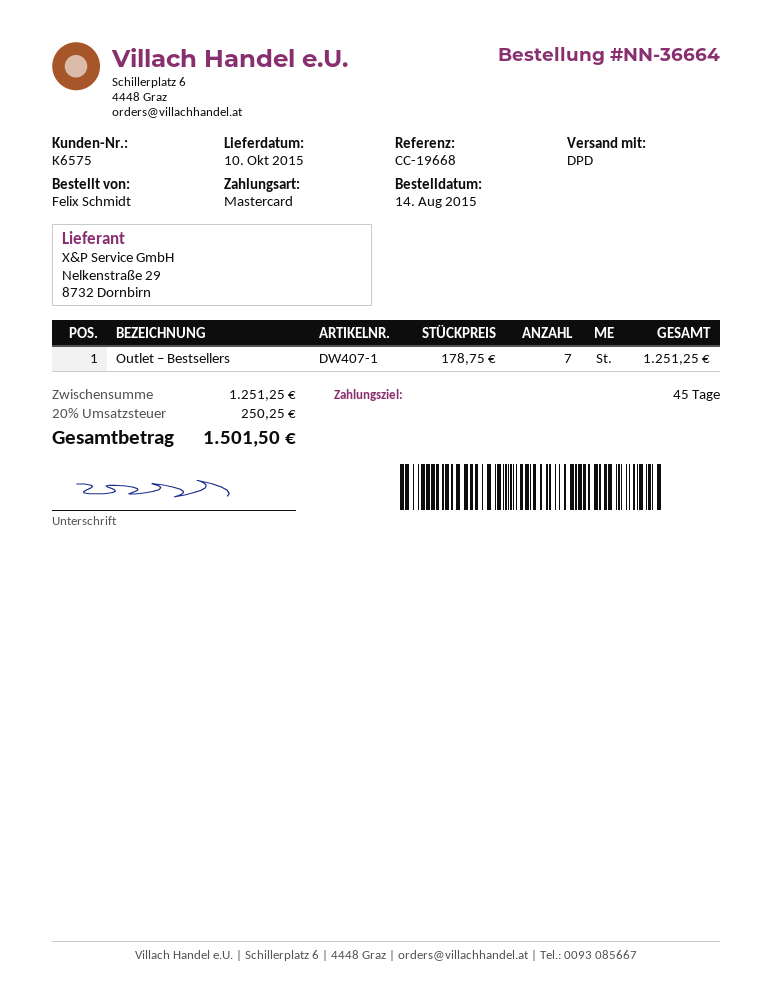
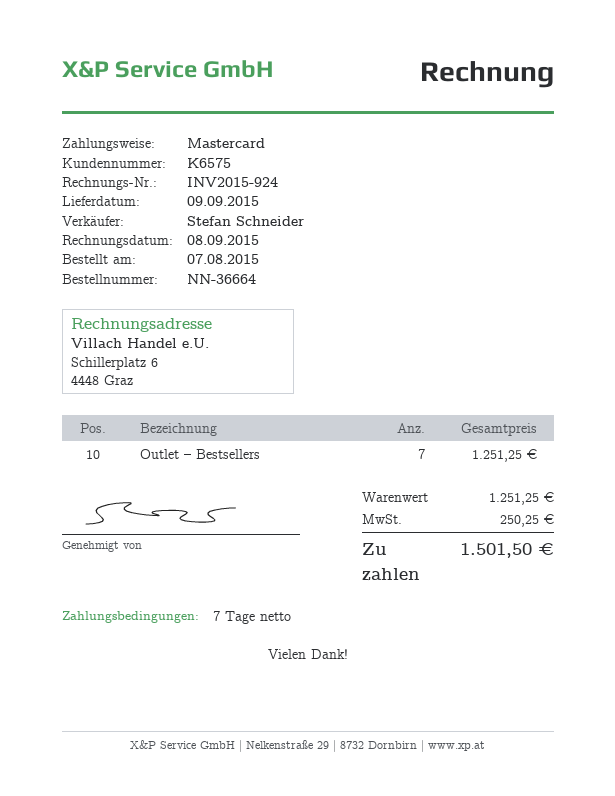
order date: 2015-08-14 -> 2015-08-07
delivery date: 2015-10-10 -> 2015-09-09
payment terms: 45 days -> 7 days

